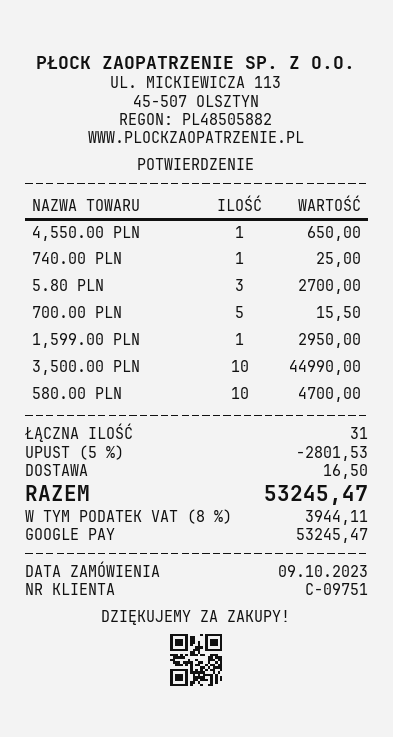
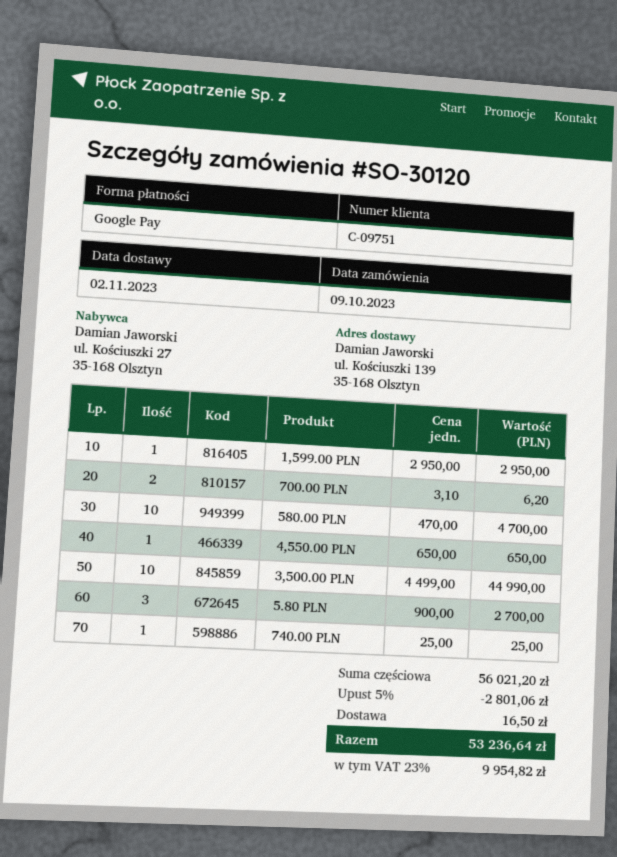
700.00 PLN: 5 for 15.50 -> 2 for 6.20
discount: 5% = 2801.53 -> 5% = 2801.06
tax: 8% = 3944.11 -> 23% = 9954.82
total: 53245.47 -> 53236.64

